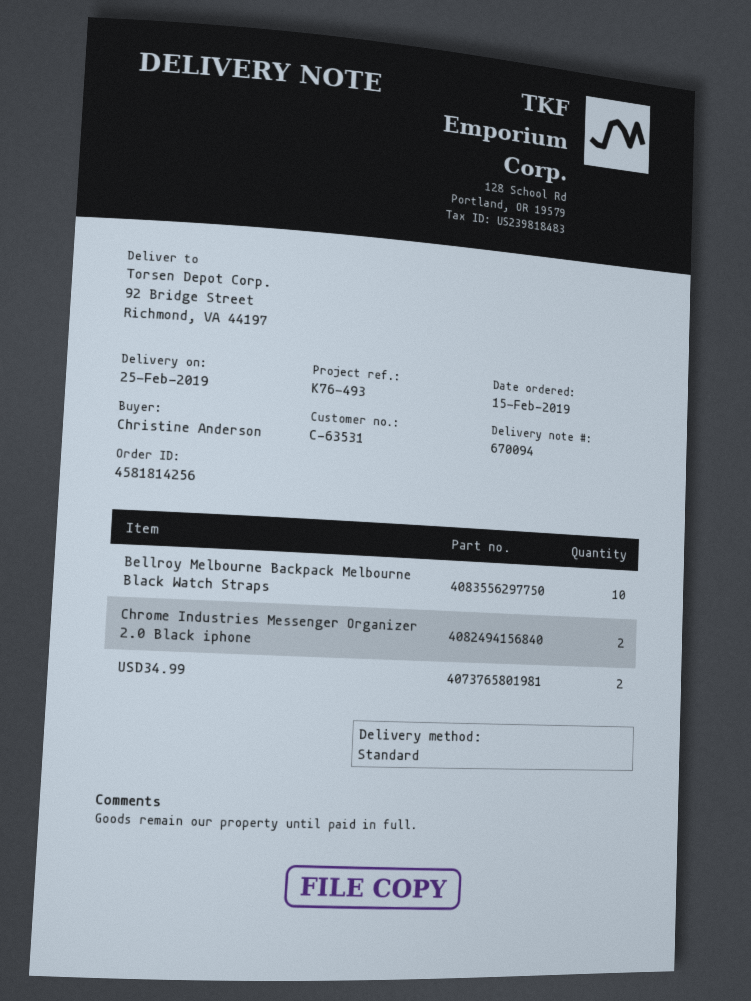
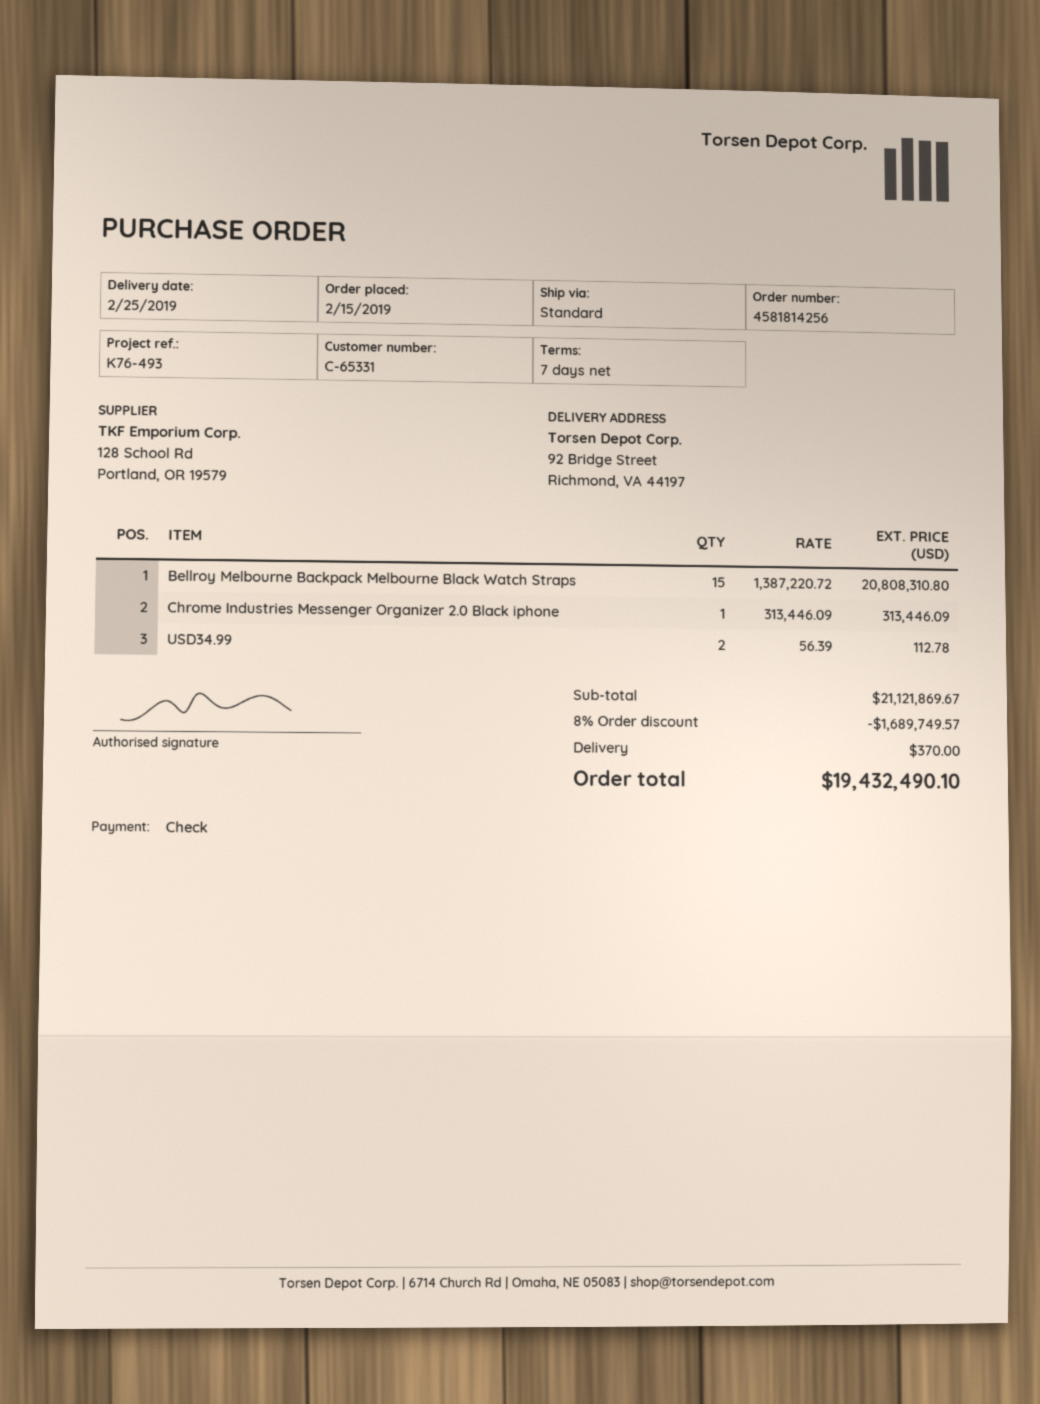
customer number: C-63531 -> C-65331
Bellroy Melbourne Backpack Melbourne Black Watch Straps: 10 -> 15
Chrome Industries Messenger Organizer 2.0 Black iphone: 2 -> 1

